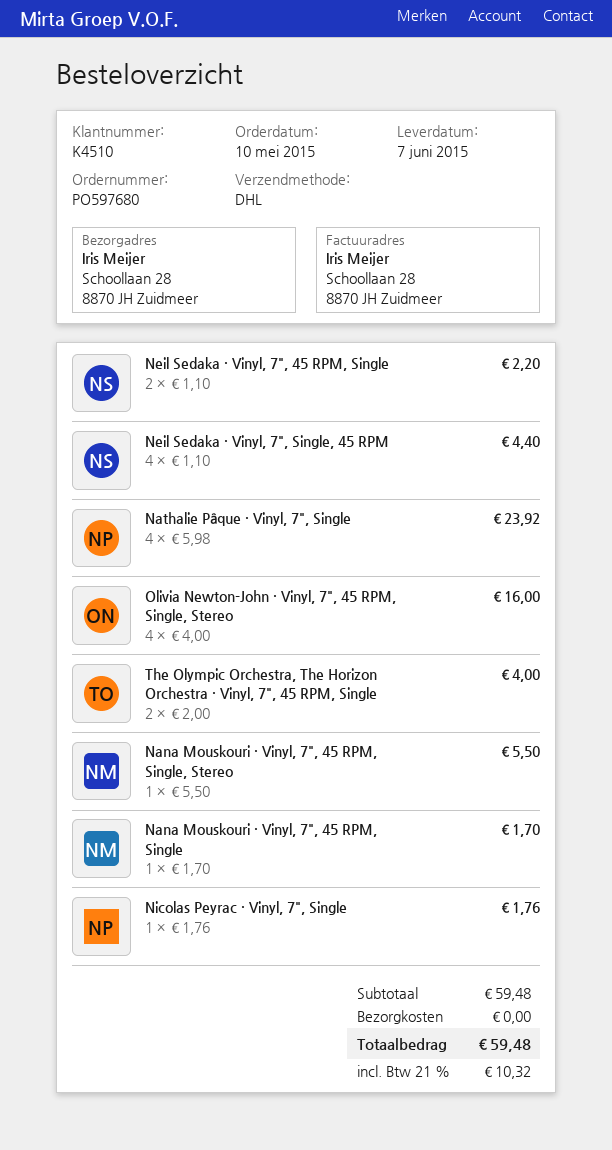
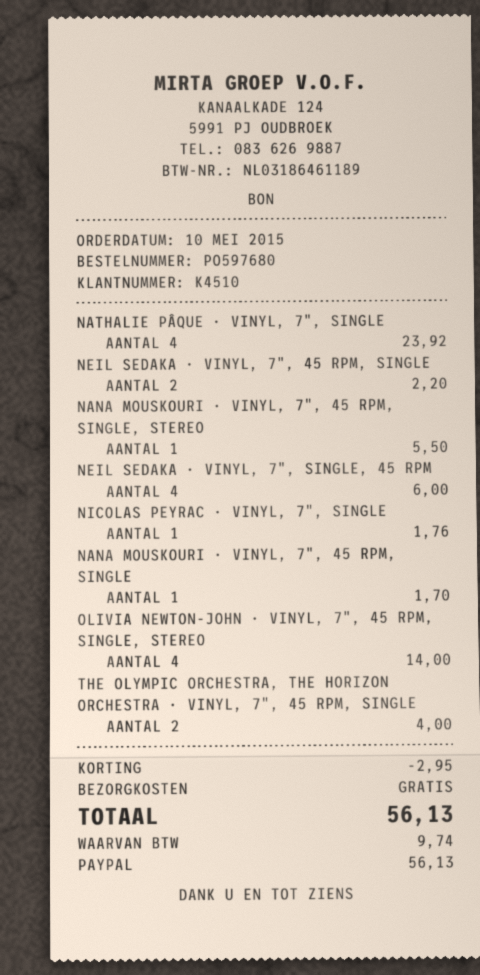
Neil Sedaka · Vinyl, 7", Single, 45 RPM: 4 for 4.40 -> 4 for 6.00
Olivia Newton-John · Vinyl, 7", 45 RPM, Single, Stereo: 4 for 16.00 -> 4 for 14.00
discount: none -> 2.95
tax: 10.32 -> 9.74
total: 59.48 -> 56.13

